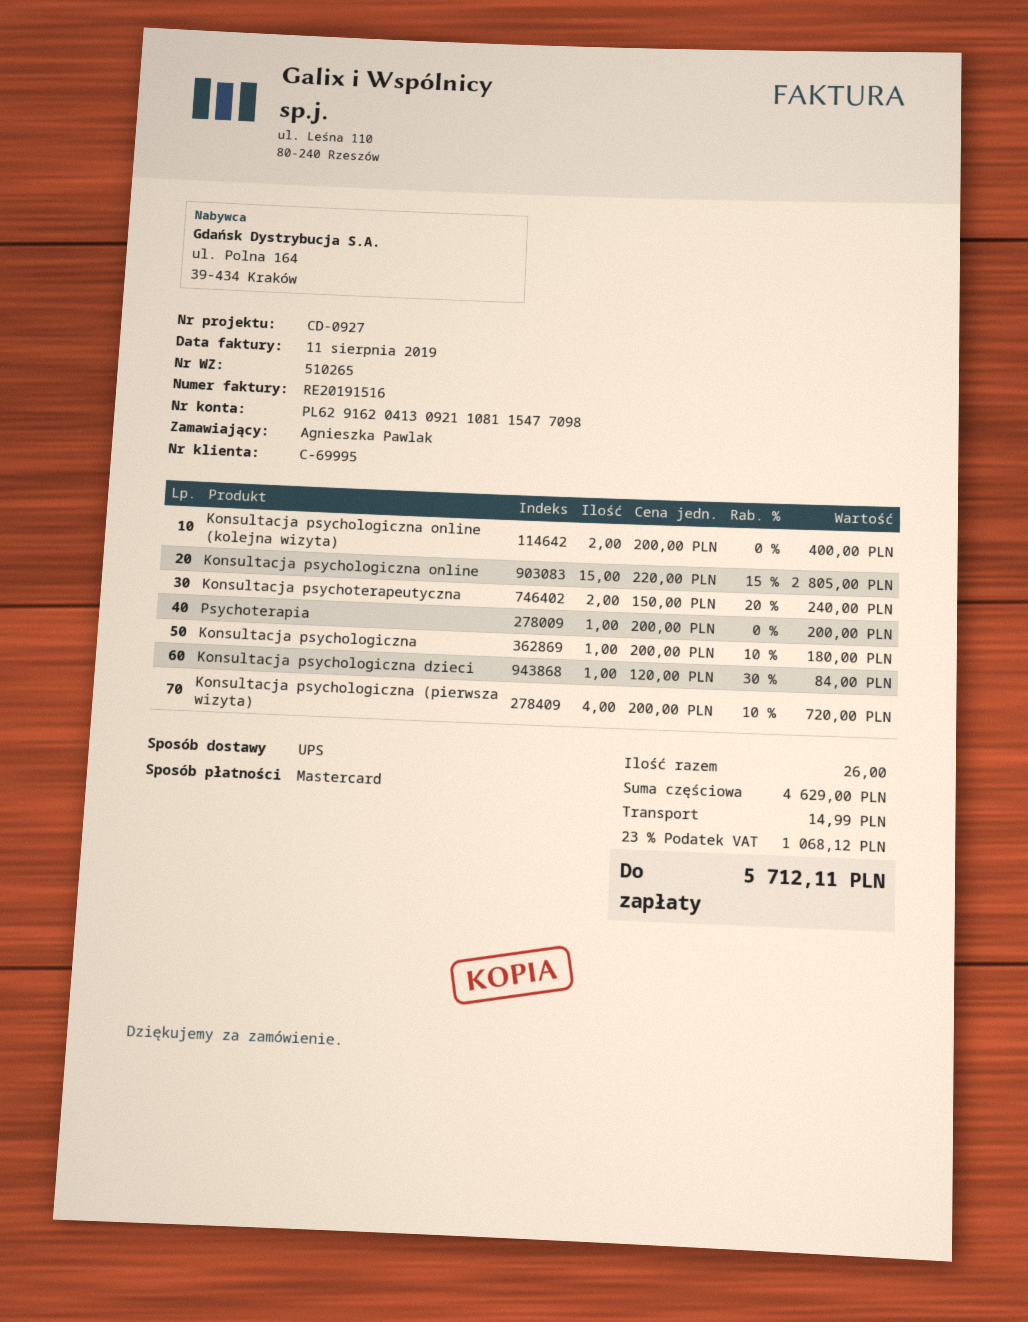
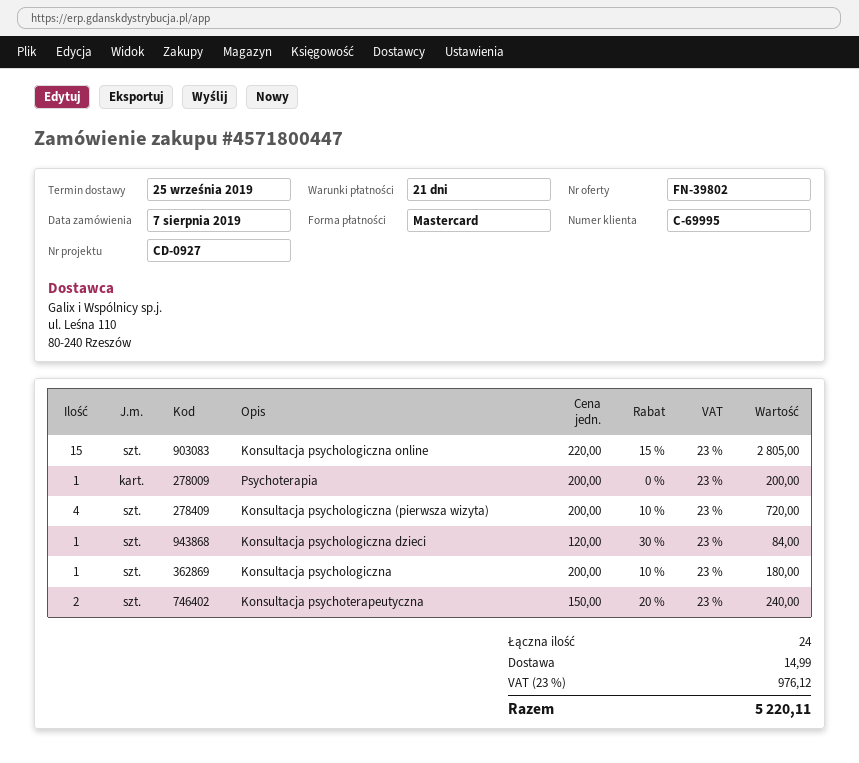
Konsultacja psychologiczna online (kolejna wizyta): 2 x 200.00 = 400.00 -> none
total quantity: 26 -> 24
tax: 23% = 1068.12 -> 23% = 976.12
total: 5712.11 -> 5220.11

